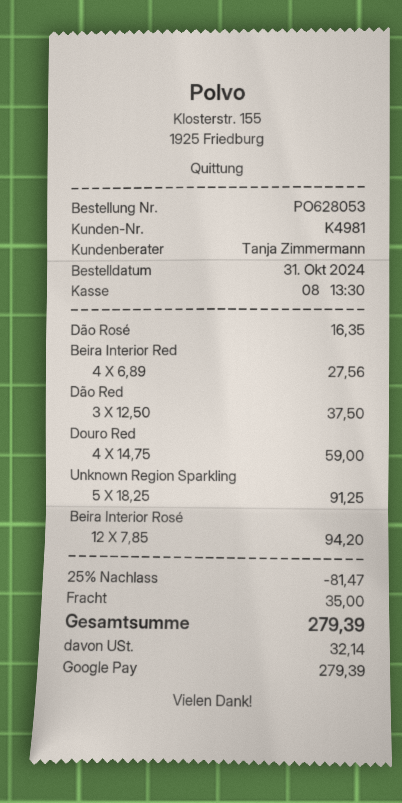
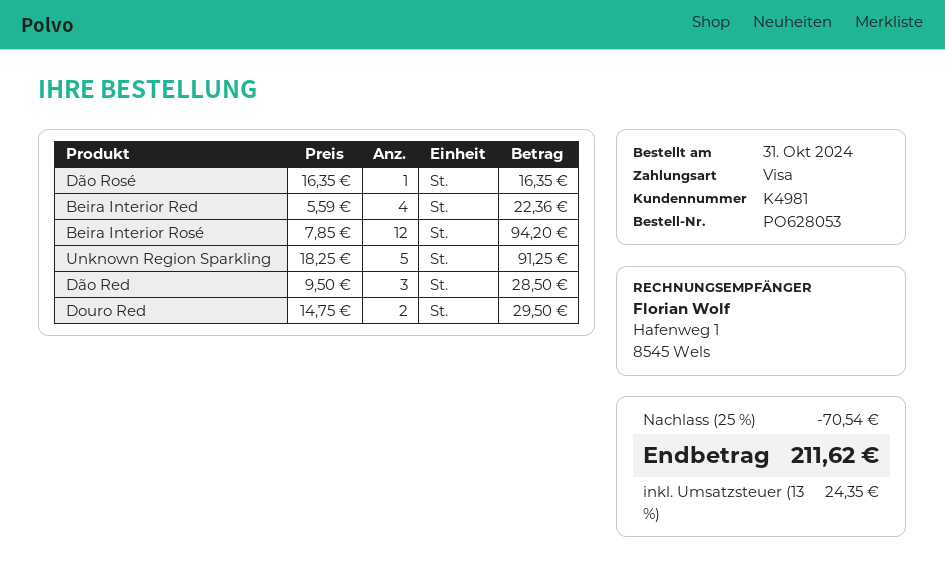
payment method: Google Pay -> Visa
Beira Interior Red: 4 x 6.89 = 27.56 -> 4 x 5.59 = 22.36
Dão Red: 3 x 12.50 = 37.50 -> 3 x 9.50 = 28.50
Douro Red: 4 x 14.75 = 59.00 -> 2 x 14.75 = 29.50
discount: 25% = 81.47 -> 25% = 70.54
shipping: 35.00 -> none
tax: 32.14 -> 24.35
total: 279.39 -> 211.62

